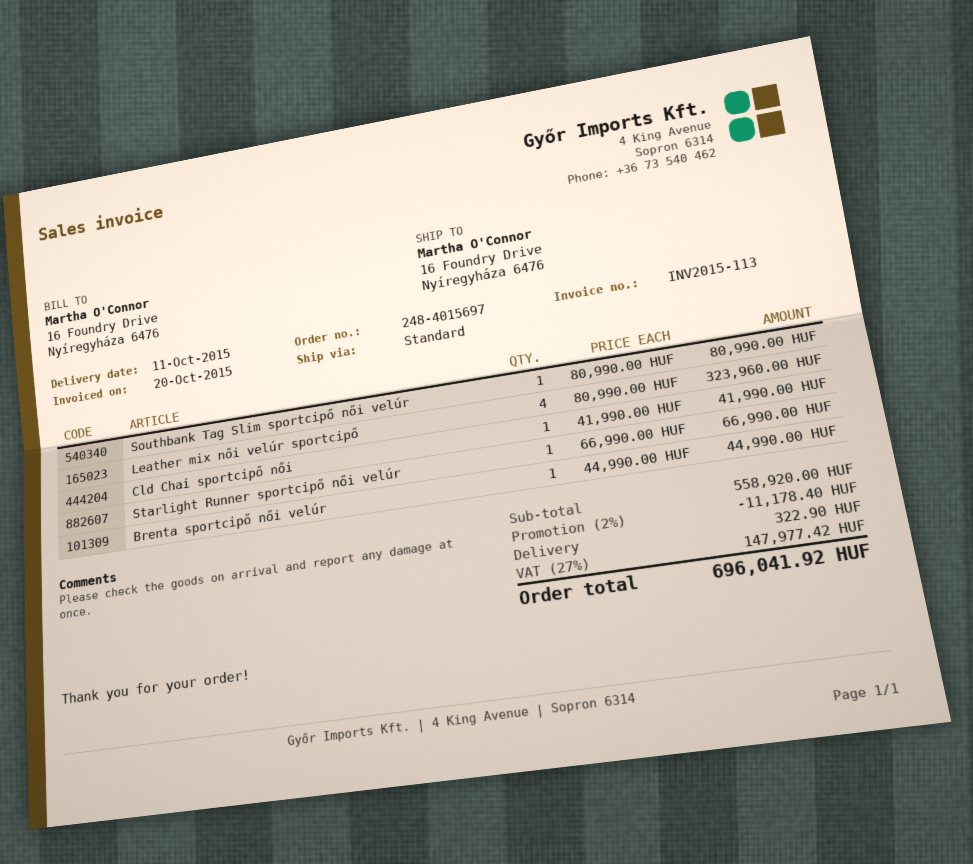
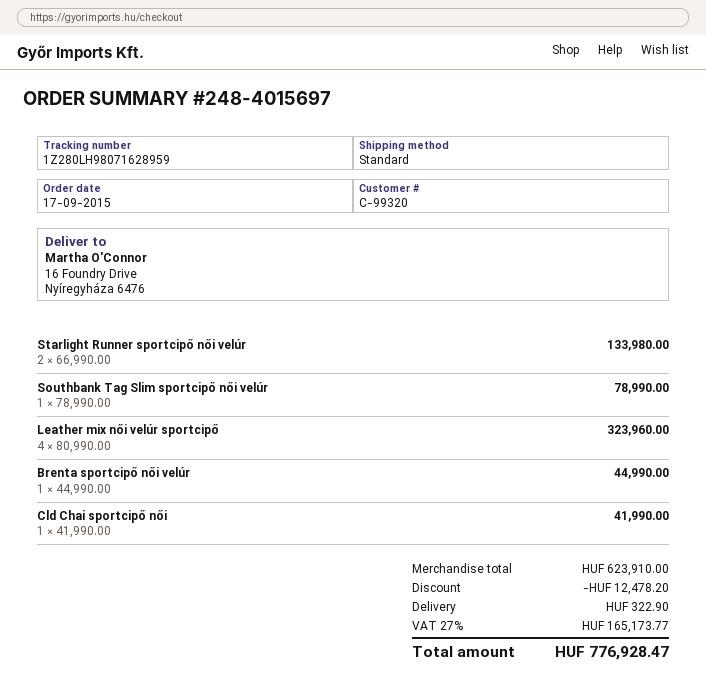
Southbank Tag Slim sportcipő női velúr: 1 x 80990.00 = 80990.00 -> 1 x 78990.00 = 78990.00
Starlight Runner sportcipő női velúr: 1 x 66990.00 = 66990.00 -> 2 x 66990.00 = 133980.00
subtotal: 558920.00 -> 623910.00
discount: 11178.40 -> 12478.20
tax: 27% = 147977.42 -> 27% = 165173.77
total: 696041.92 -> 776928.47

